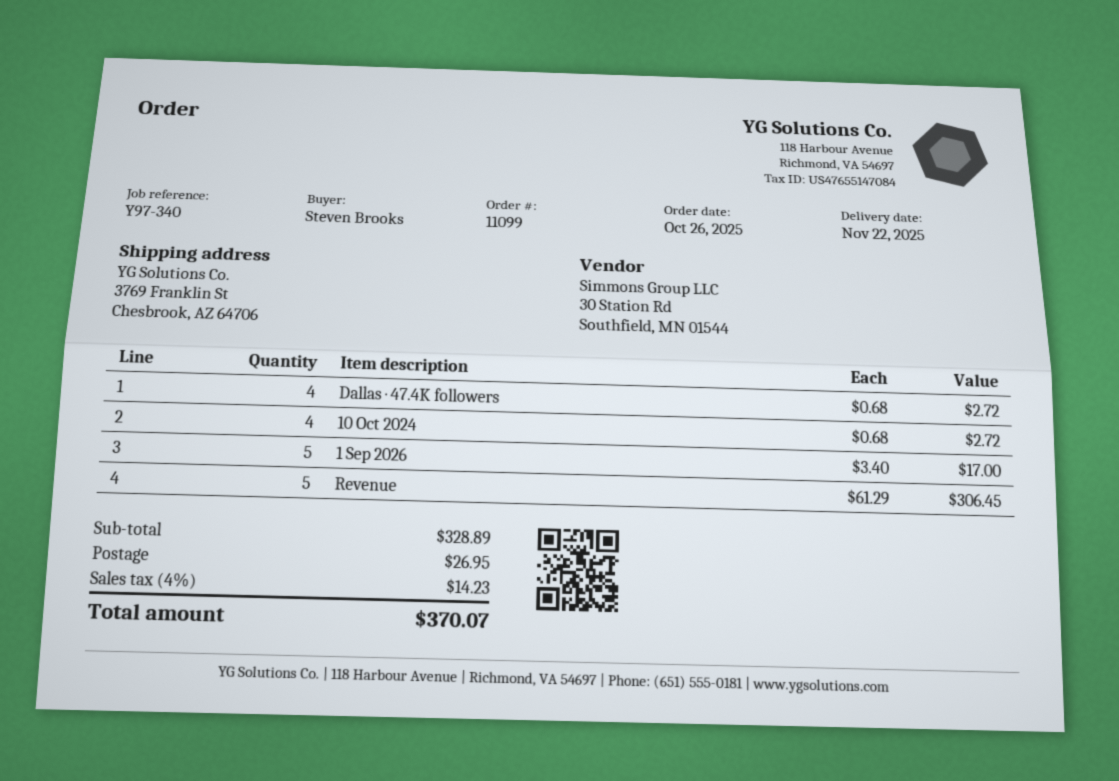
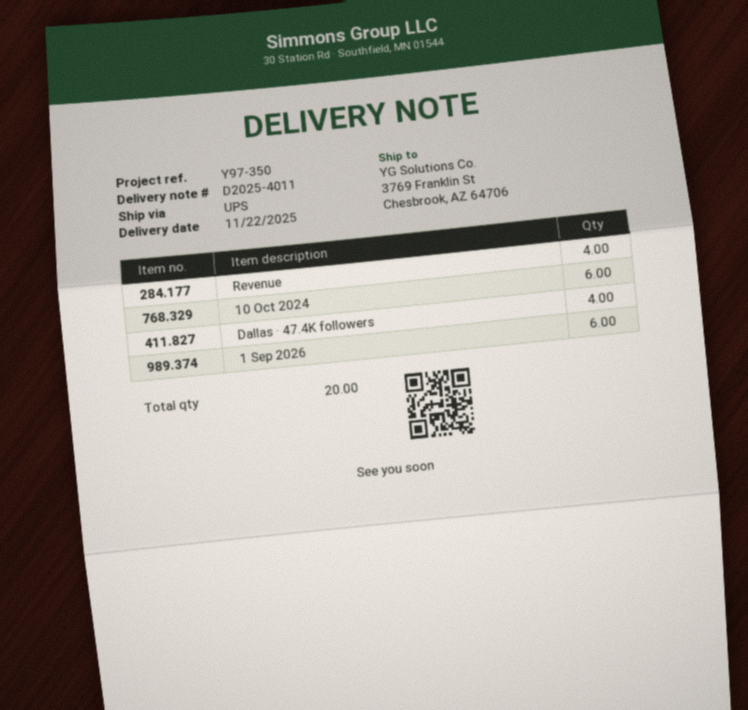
reference: Y97-340 -> Y97-350
10 Oct 2024: 4 -> 6
1 Sep 2026: 5 -> 6
Revenue: 5 -> 4

